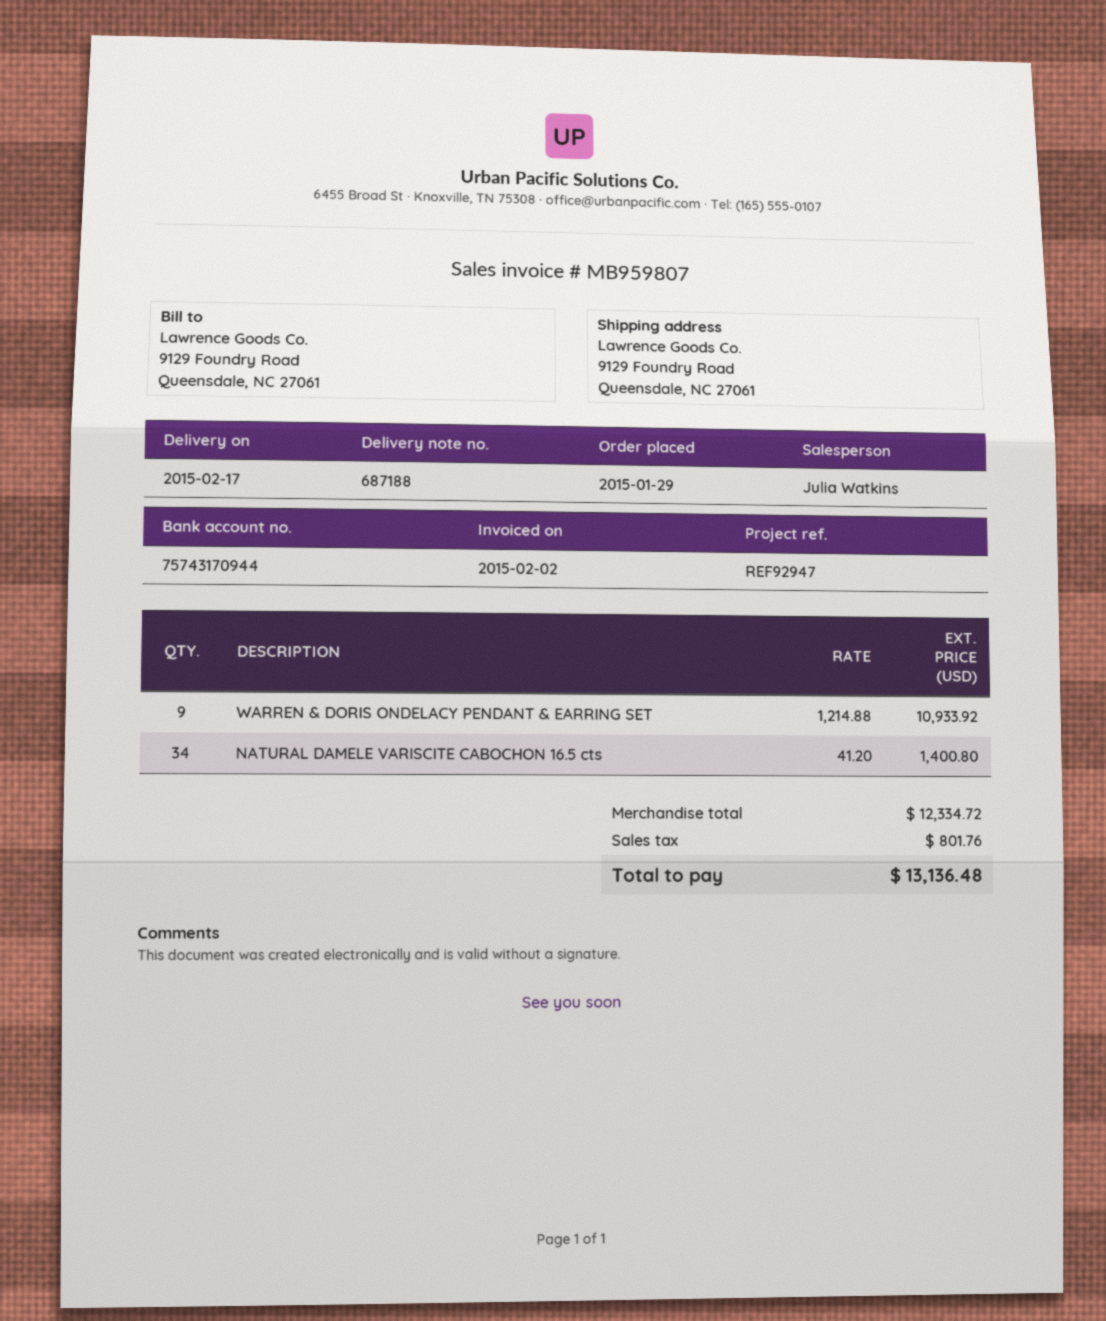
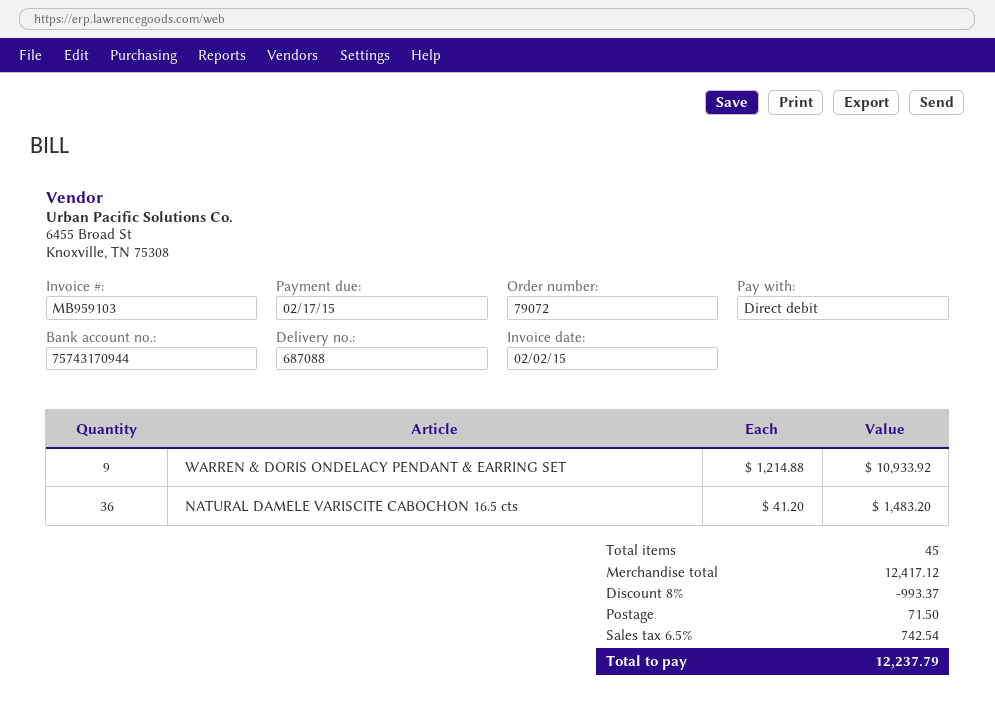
delivery note number: 687188 -> 687088
invoice number: MB959807 -> MB959103
NATURAL DAMELE VARISCITE CABOCHON 16.5 cts: 34 x 41.20 = 1400.80 -> 36 x 41.20 = 1483.20
subtotal: 12334.72 -> 12417.12
discount: none -> 8% = 993.37
shipping: none -> 71.50
tax: 801.76 -> 742.54
total: 13136.48 -> 12237.79

